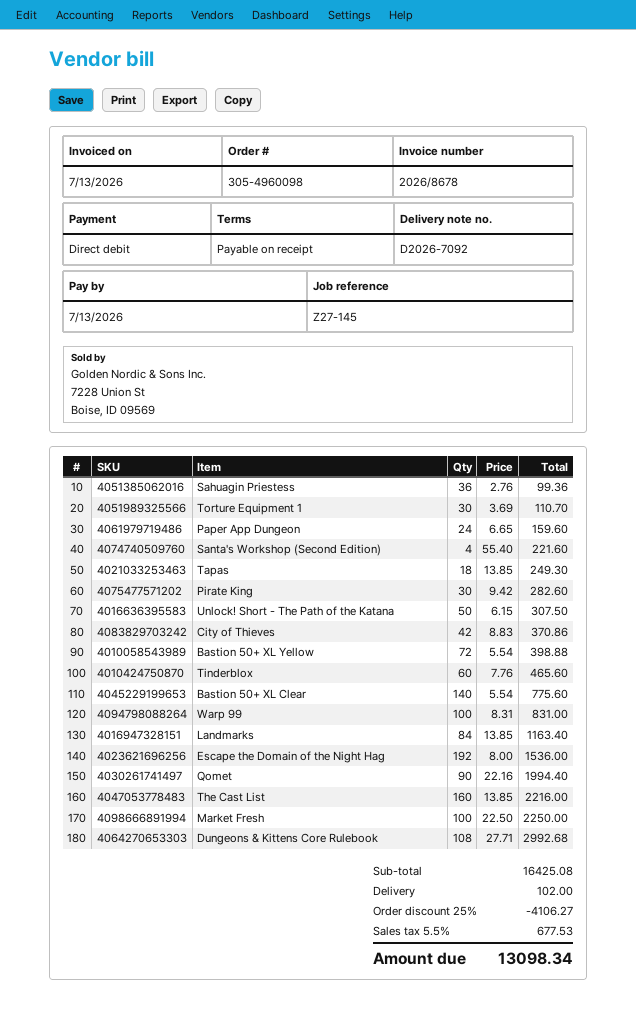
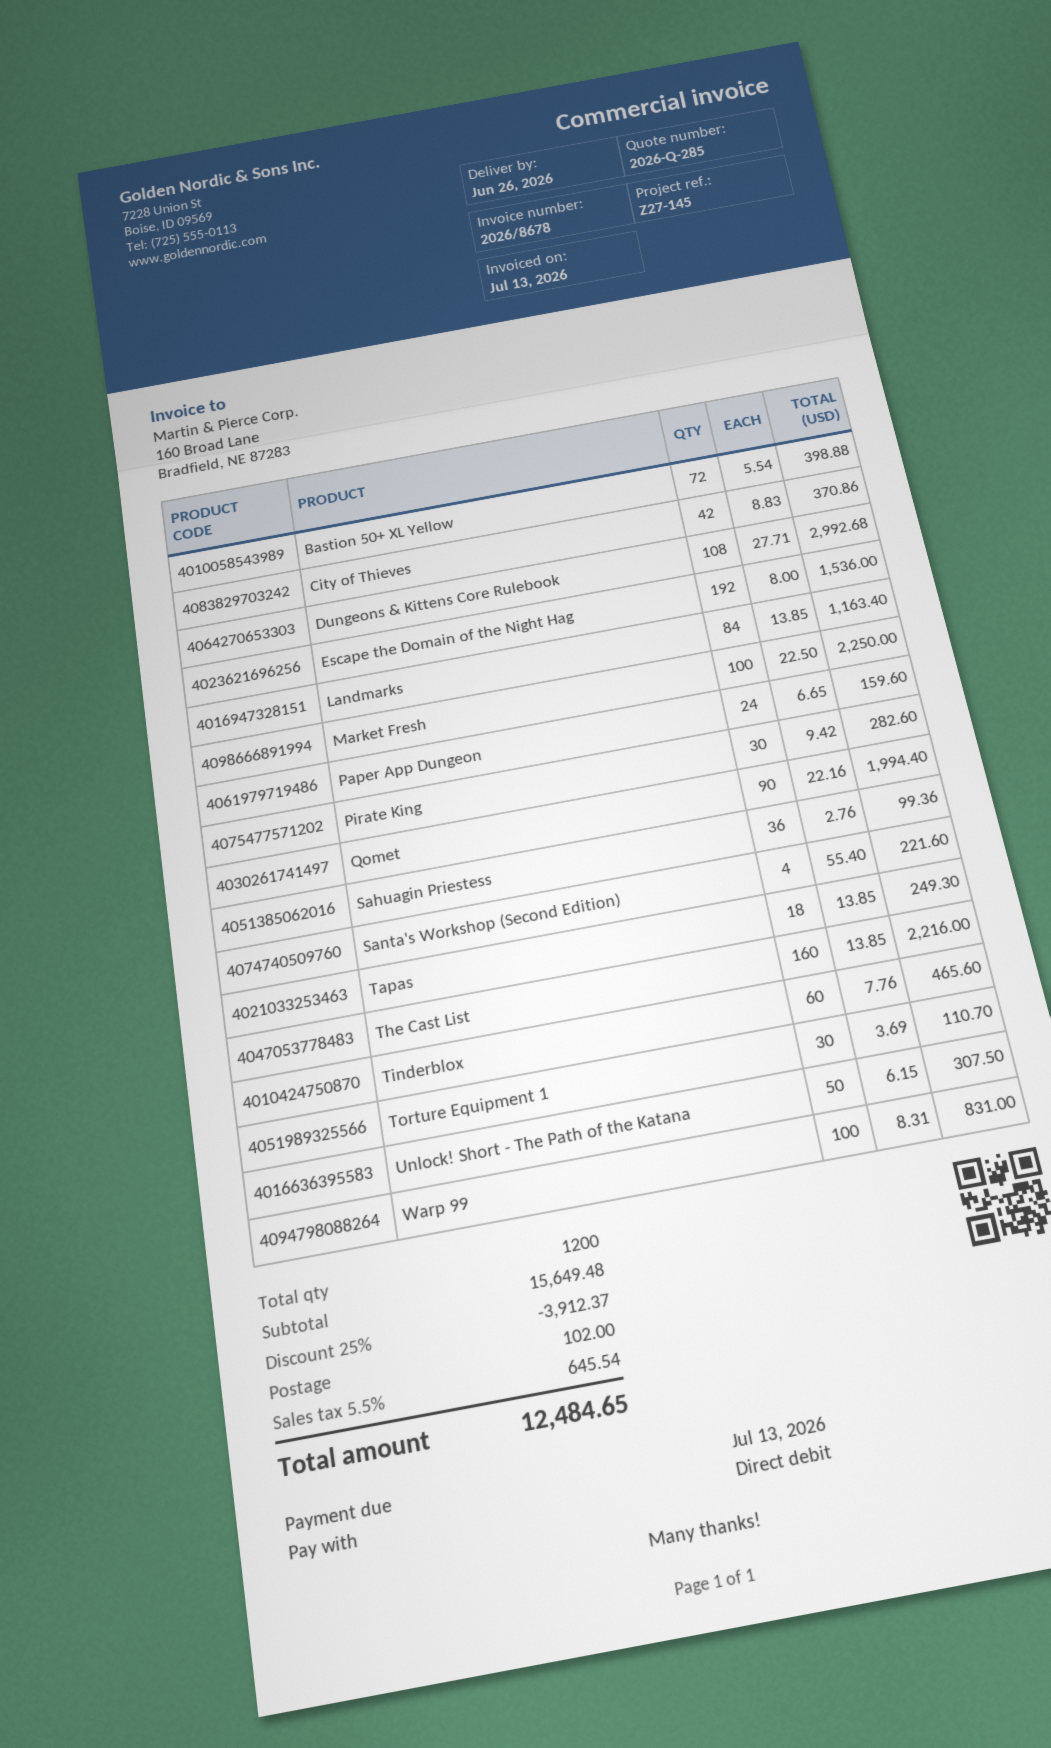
Bastion 50+ XL Clear: 140 x 5.54 = 775.60 -> none
subtotal: 16425.08 -> 15649.48
discount: 25% = 4106.27 -> 25% = 3912.37
tax: 5.5% = 677.53 -> 5.5% = 645.54
total: 13098.34 -> 12484.65

